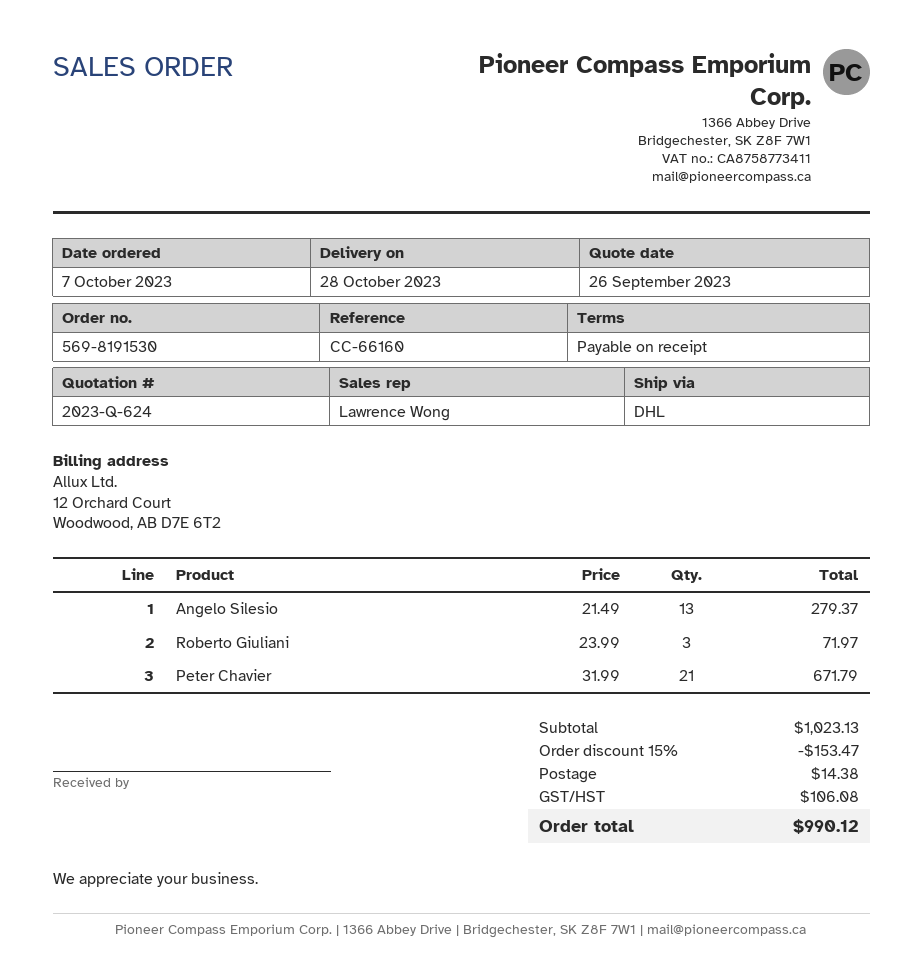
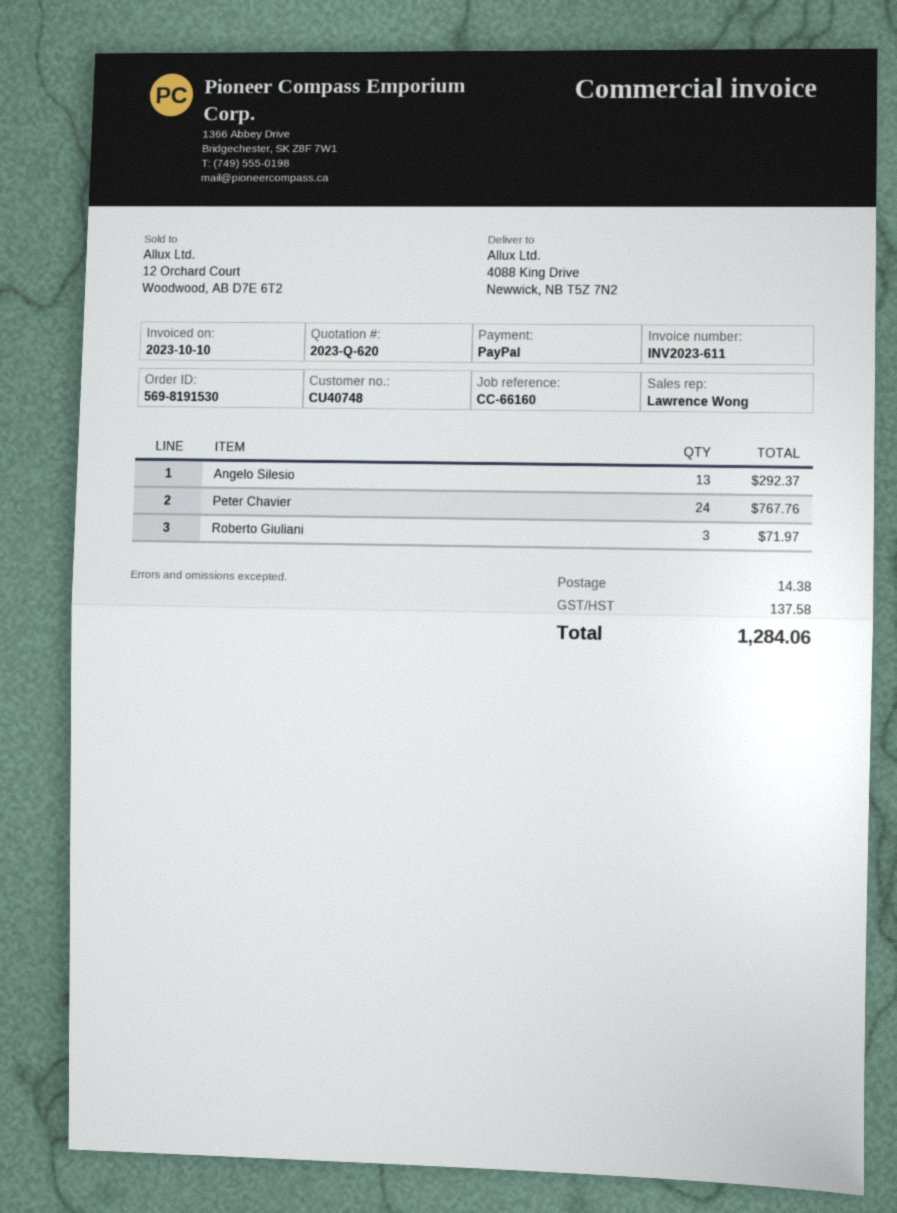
quote number: 2023-Q-624 -> 2023-Q-620
Angelo Silesio: 13 for 279.37 -> 13 for 292.37
Peter Chavier: 21 for 671.79 -> 24 for 767.76
discount: 15% = 153.47 -> none
tax: 106.08 -> 137.58
total: 990.12 -> 1284.06

